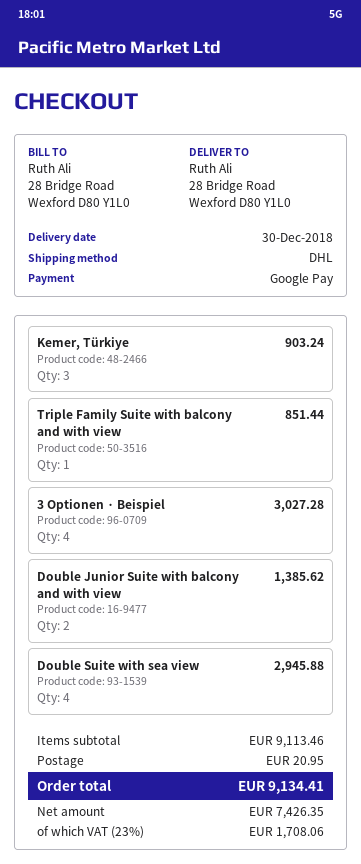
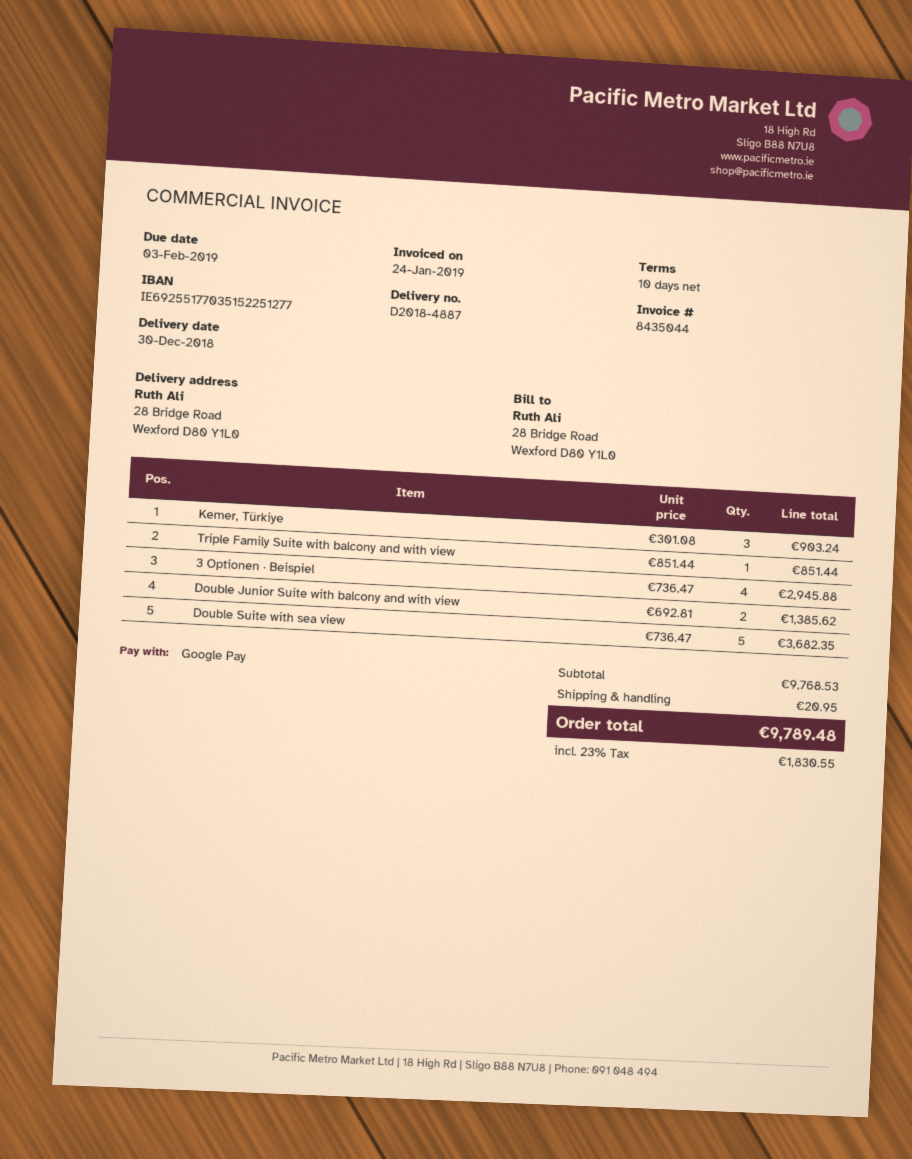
3 Optionen · Beispiel: 4 for 3027.28 -> 4 for 2945.88
Double Suite with sea view: 4 for 2945.88 -> 5 for 3682.35
subtotal: 9113.46 -> 9768.53
tax: 23% = 1708.06 -> 23% = 1830.55
total: 9134.41 -> 9789.48

